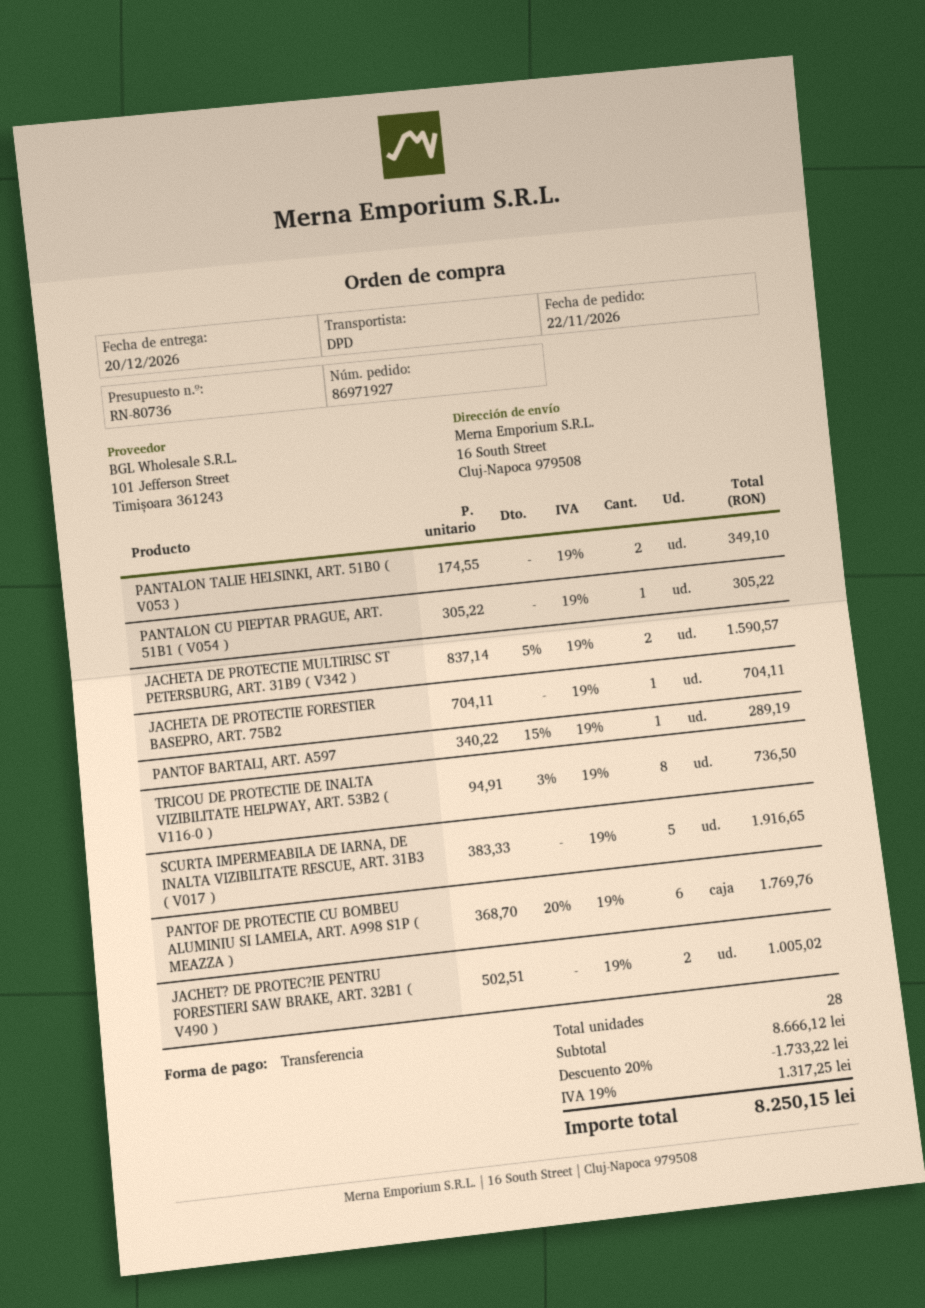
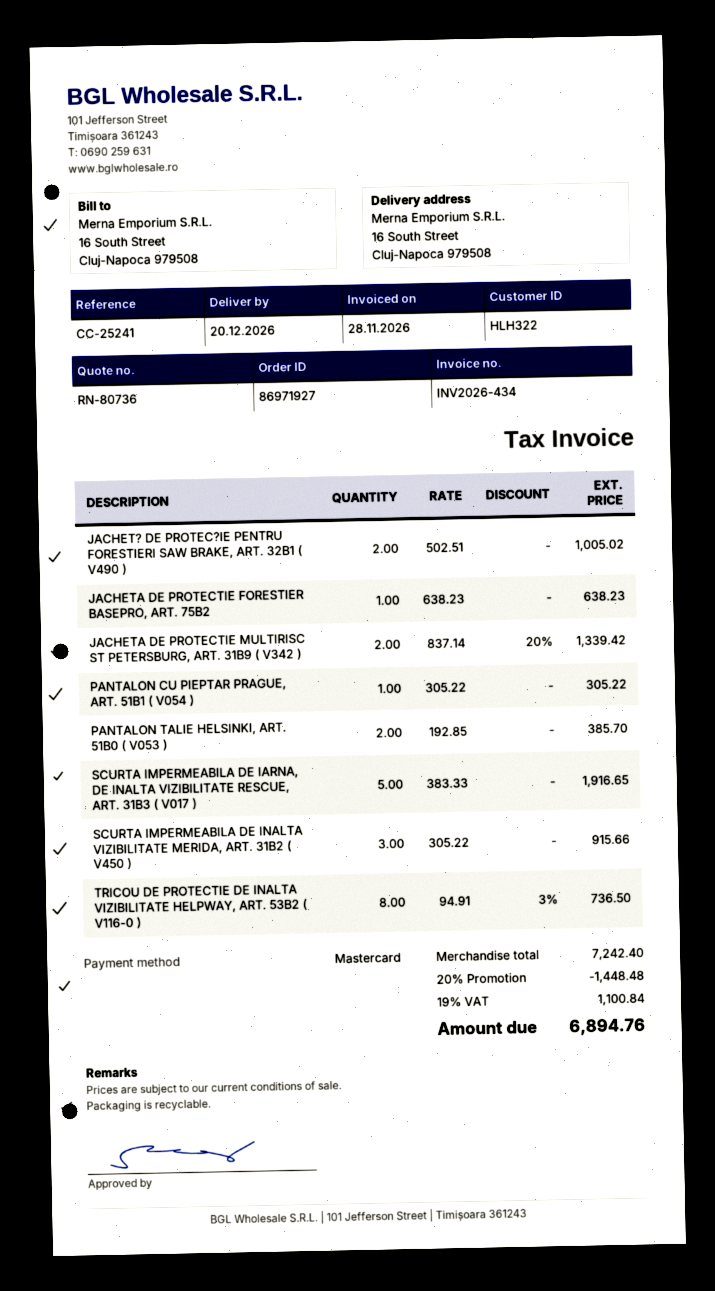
payment method: bank transfer -> Mastercard
PANTALON TALIE HELSINKI, ART. 51B0 ( V053 ): 2 x 174.55 = 349.10 -> 2 x 192.85 = 385.70
JACHETA DE PROTECTIE MULTIRISC ST PETERSBURG, ART. 31B9 ( V342 ): 2 x 837.14 - 5% = 1590.57 -> 2 x 837.14 - 20% = 1339.42
JACHETA DE PROTECTIE FORESTIER BASEPRO, ART. 75B2: 1 x 704.11 = 704.11 -> 1 x 638.23 = 638.23
PANTOF BARTALI, ART. A597: 1 x 340.22 - 15% = 289.19 -> none
PANTOF DE PROTECTIE CU BOMBEU ALUMINIU SI LAMELA, ART. A998 S1P ( MEAZZA ): 6 x 368.70 - 20% = 1769.76 -> none
SCURTA IMPERMEABILA DE INALTA VIZIBILITATE MERIDA, ART. 31B2 ( V450 ): none -> 3 x 305.22 = 915.66
subtotal: 8666.12 -> 7242.40
discount: 20% = 1733.22 -> 20% = 1448.48
tax: 19% = 1317.25 -> 19% = 1100.84
total: 8250.15 -> 6894.76

